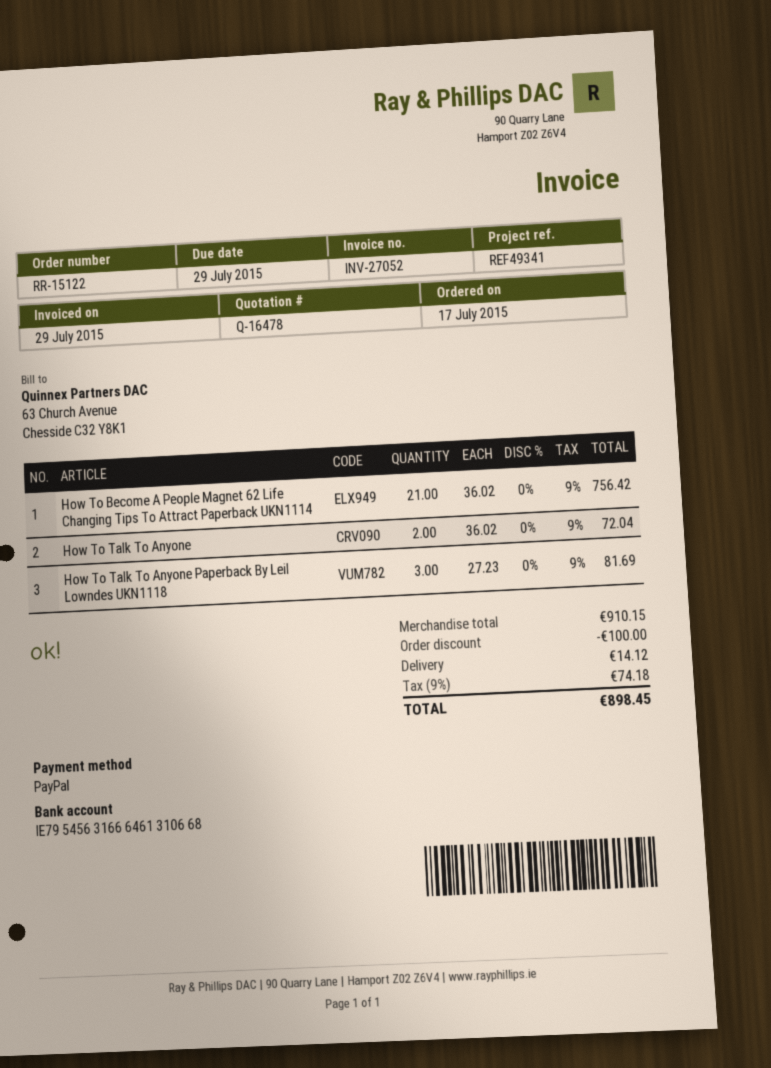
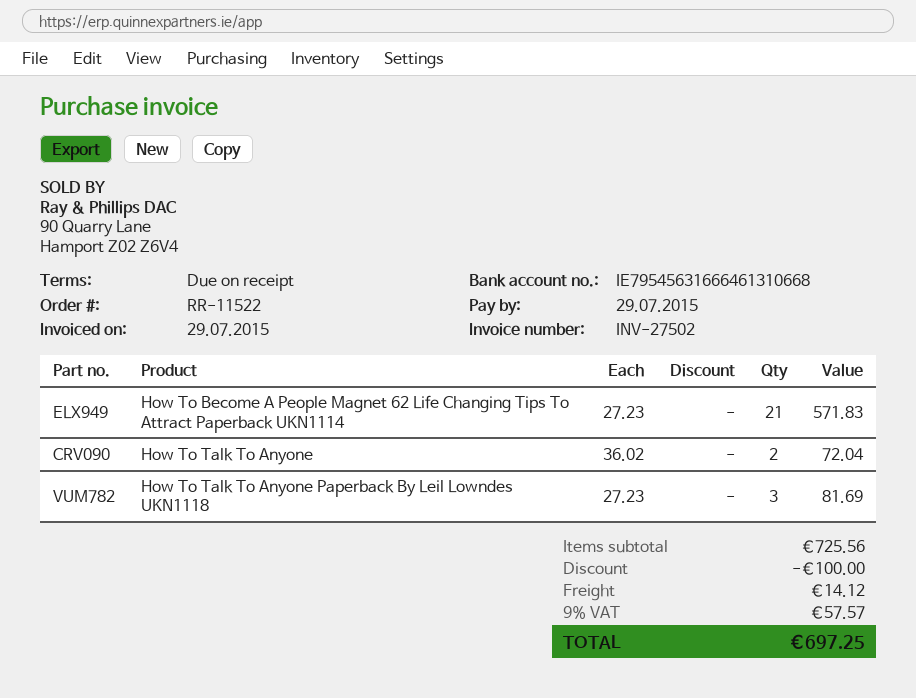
order number: RR-15122 -> RR-11522
invoice number: INV-27052 -> INV-27502
How To Become A People Magnet 62 Life Changing Tips To Attract Paperback UKN1114: 21 x 36.02 = 756.42 -> 21 x 27.23 = 571.83
subtotal: 910.15 -> 725.56
tax: 9% = 74.18 -> 9% = 57.57
total: 898.45 -> 697.25

